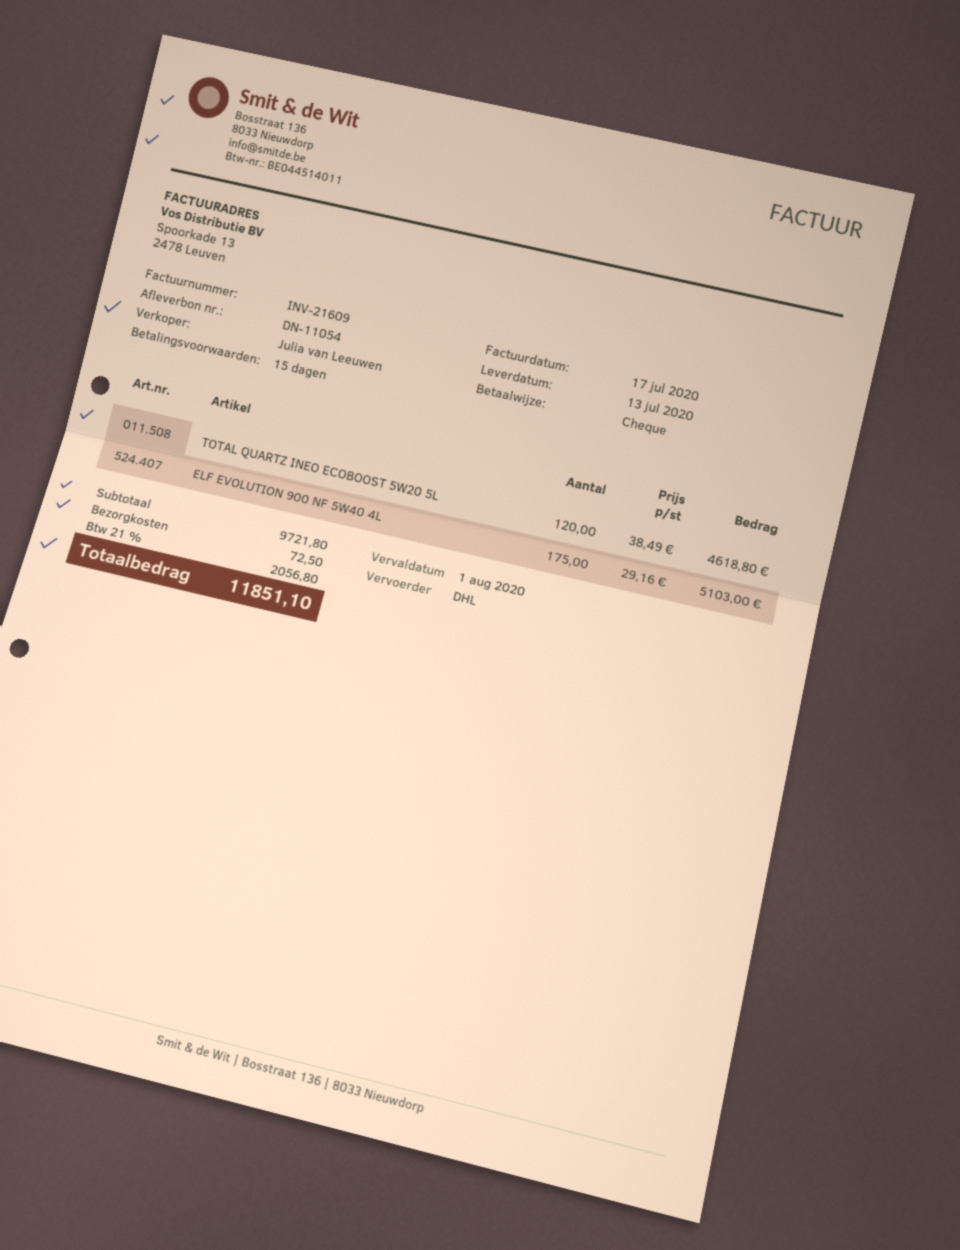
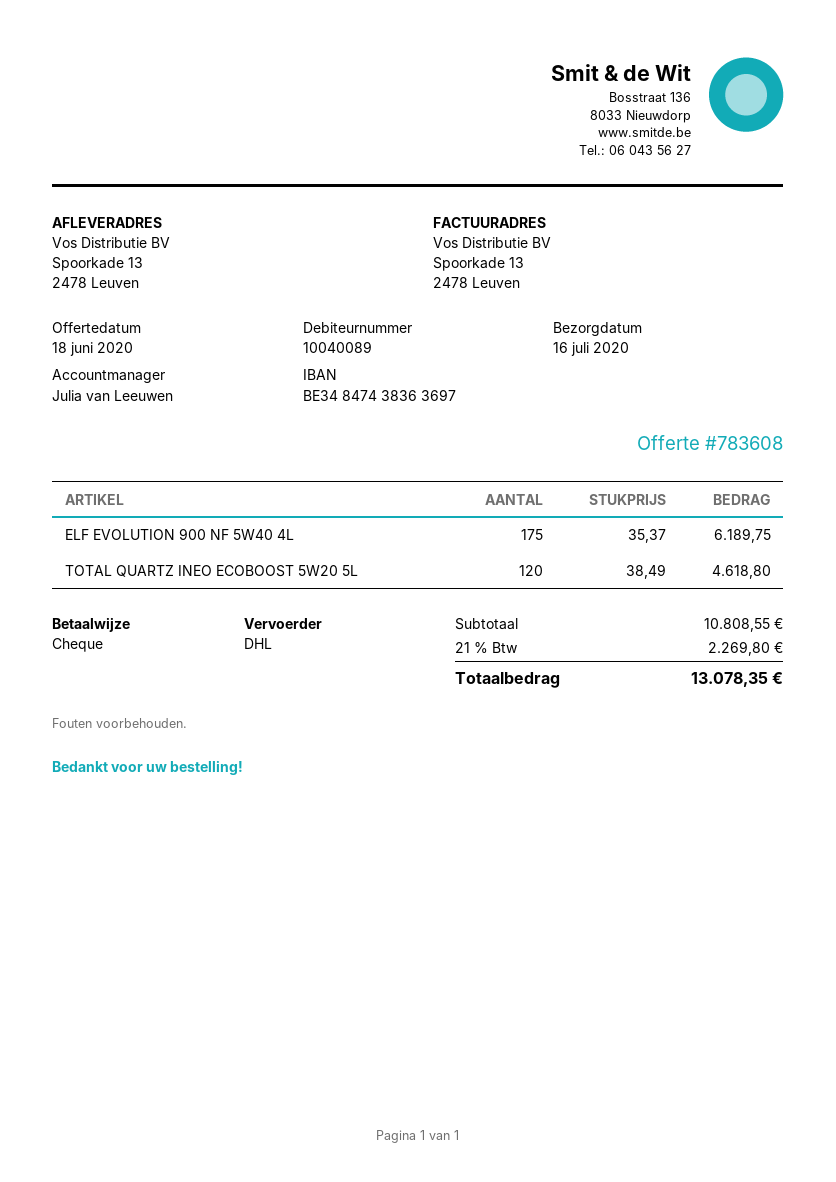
delivery date: 2020-07-13 -> 2020-07-16
ELF EVOLUTION 900 NF 5W40 4L: 175 x 29.16 = 5103.00 -> 175 x 35.37 = 6189.75
subtotal: 9721.80 -> 10808.55
shipping: 72.50 -> none
tax: 21% = 2056.80 -> 21% = 2269.80
total: 11851.10 -> 13078.35

